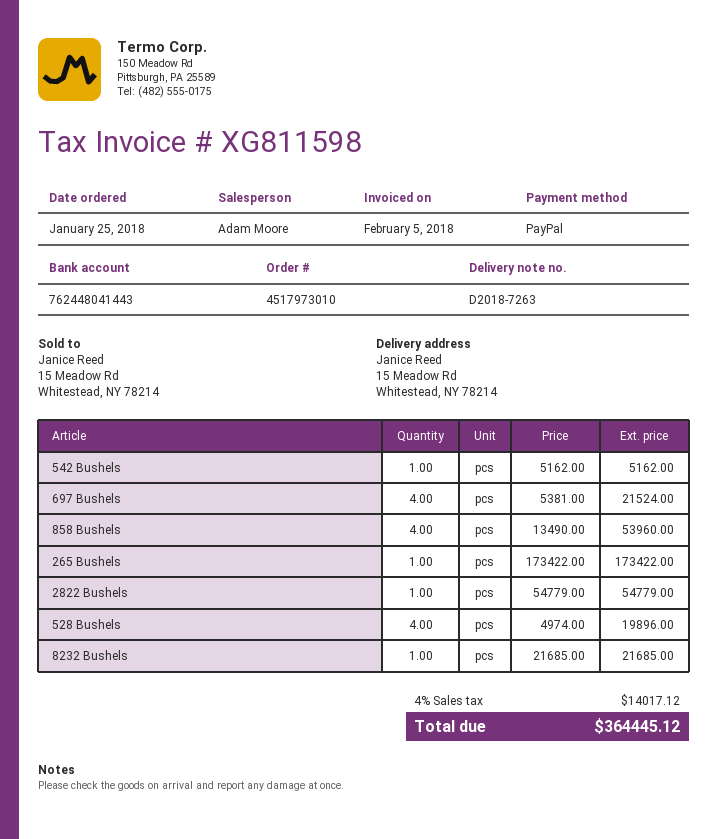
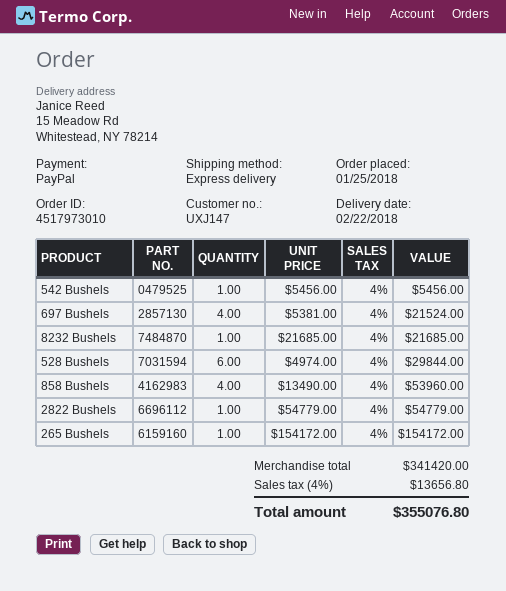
542 Bushels: 1 x 5162.00 = 5162.00 -> 1 x 5456.00 = 5456.00
265 Bushels: 1 x 173422.00 = 173422.00 -> 1 x 154172.00 = 154172.00
528 Bushels: 4 x 4974.00 = 19896.00 -> 6 x 4974.00 = 29844.00
tax: 4% = 14017.12 -> 4% = 13656.80
total: 364445.12 -> 355076.80

